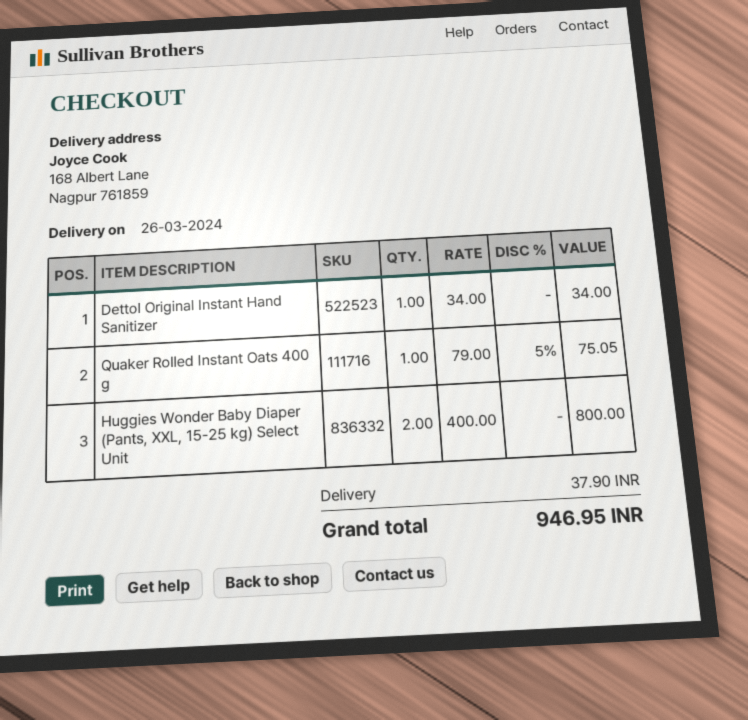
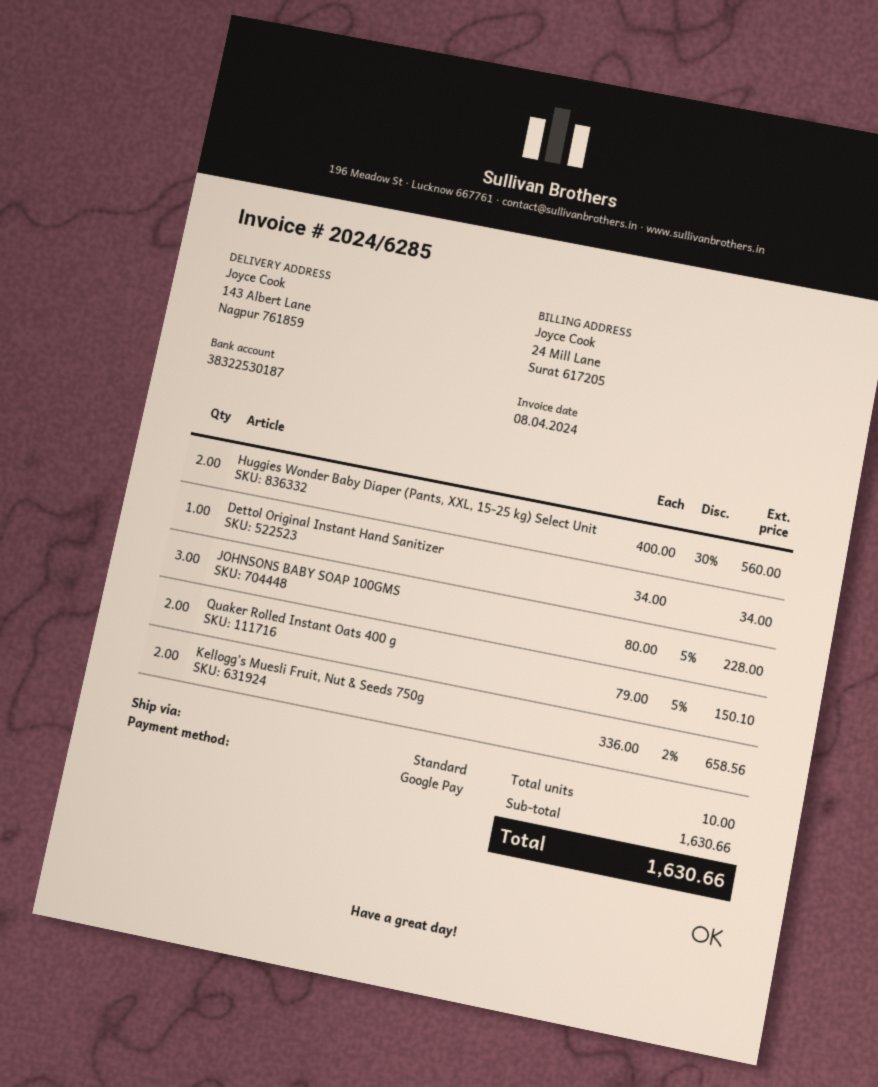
ship to: 168 Albert Lane, Nagpur 761859 -> 143 Albert Lane, Nagpur 761859
Quaker Rolled Instant Oats 400 g: 1 x 79.00 - 5% = 75.05 -> 2 x 79.00 - 5% = 150.10
Huggies Wonder Baby Diaper (Pants, XXL, 15-25 kg) Select Unit: 2 x 400.00 = 800.00 -> 2 x 400.00 - 30% = 560.00
JOHNSONS BABY SOAP 100GMS: none -> 3 x 80.00 - 5% = 228.00
Kellogg’s Muesli Fruit, Nut & Seeds 750g: none -> 2 x 336.00 - 2% = 658.56
shipping: 37.90 -> none
total: 946.95 -> 1630.66

